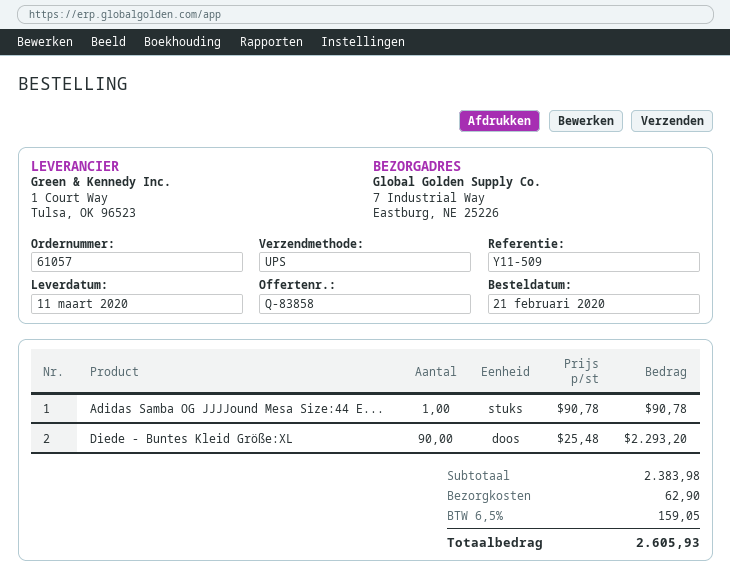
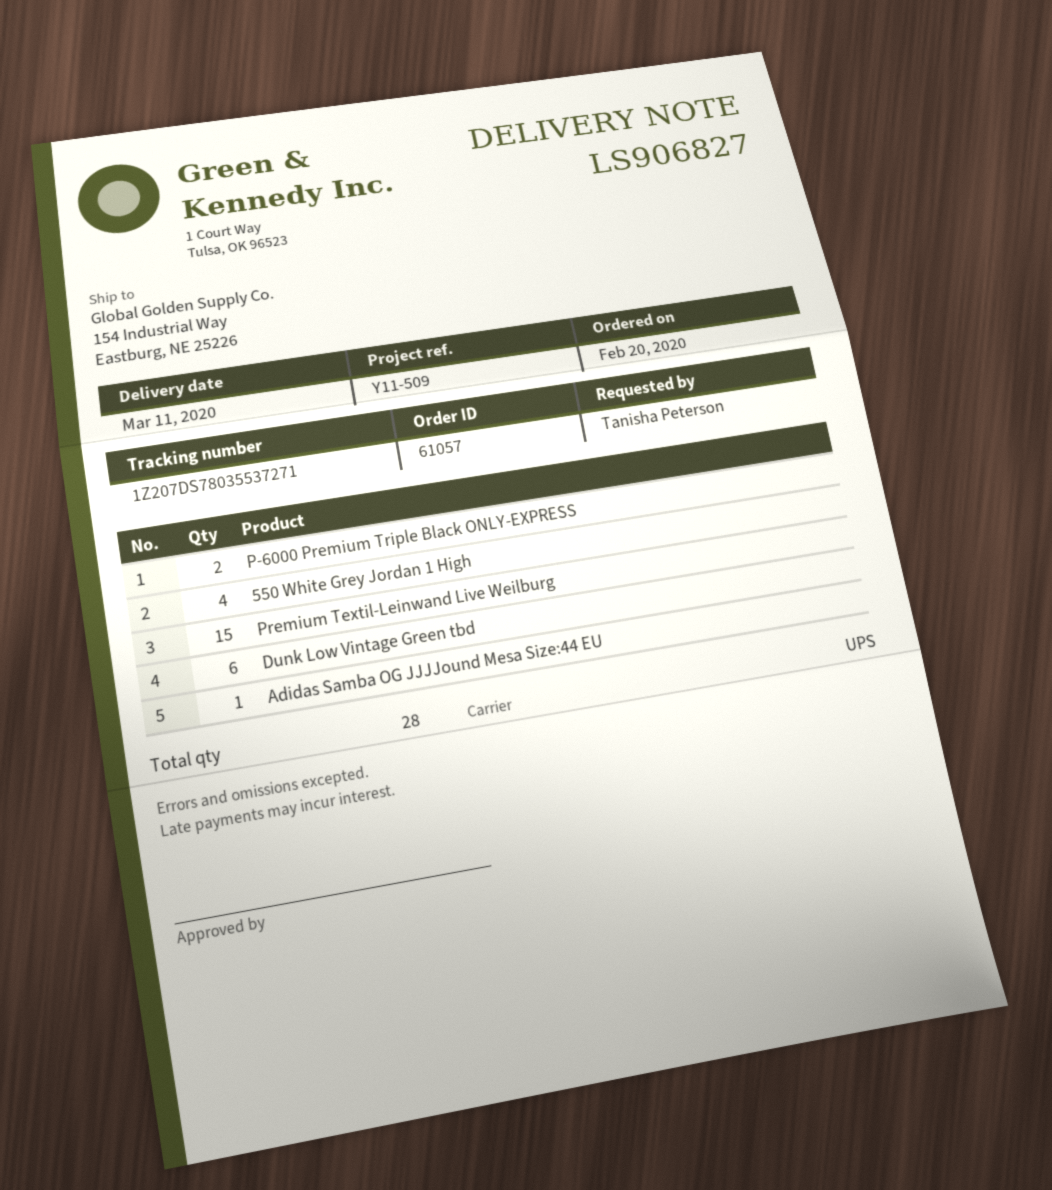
order date: 2020-02-21 -> 2020-02-20
ship to: 7 Industrial Way, Eastburg, NE 25226 -> 154 Industrial Way, Eastburg, NE 25226
Diede - Buntes Kleid Größe:XL: 90 -> none
P-6000 Premium Triple Black ONLY-EXPRESS: none -> 2
550 White Grey Jordan 1 High: none -> 4
Premium Textil-Leinwand Live Weilburg: none -> 15
Dunk Low Vintage Green tbd: none -> 6

